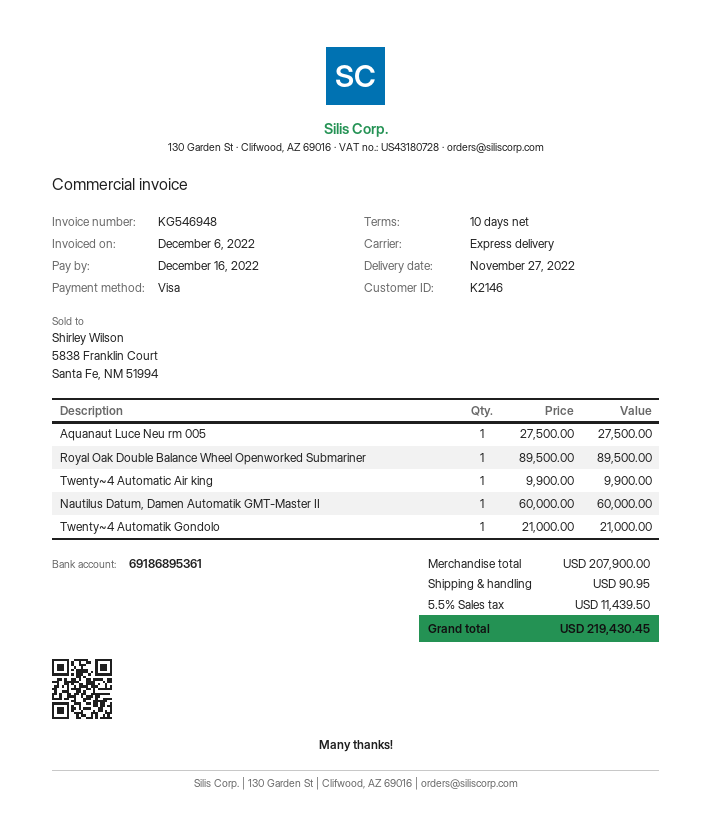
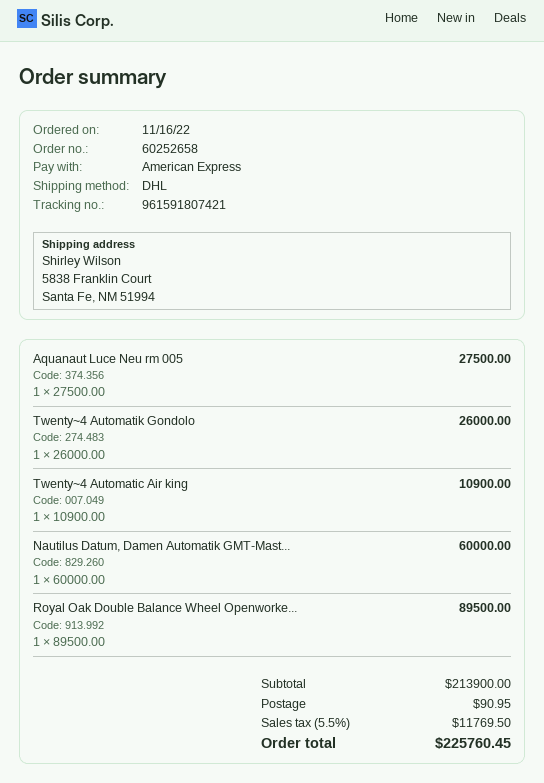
payment method: Visa -> American Express
shipping method: express -> DHL
Twenty~4 Automatic Air king: 1 x 9900.00 = 9900.00 -> 1 x 10900.00 = 10900.00
Twenty~4 Automatik Gondolo: 1 x 21000.00 = 21000.00 -> 1 x 26000.00 = 26000.00
subtotal: 207900.00 -> 213900.00
tax: 5.5% = 11439.50 -> 5.5% = 11769.50
total: 219430.45 -> 225760.45

